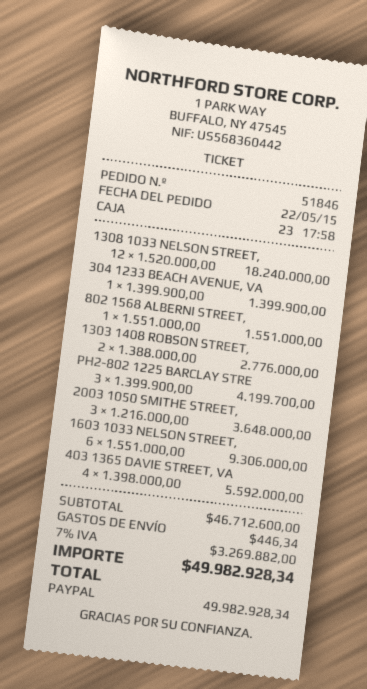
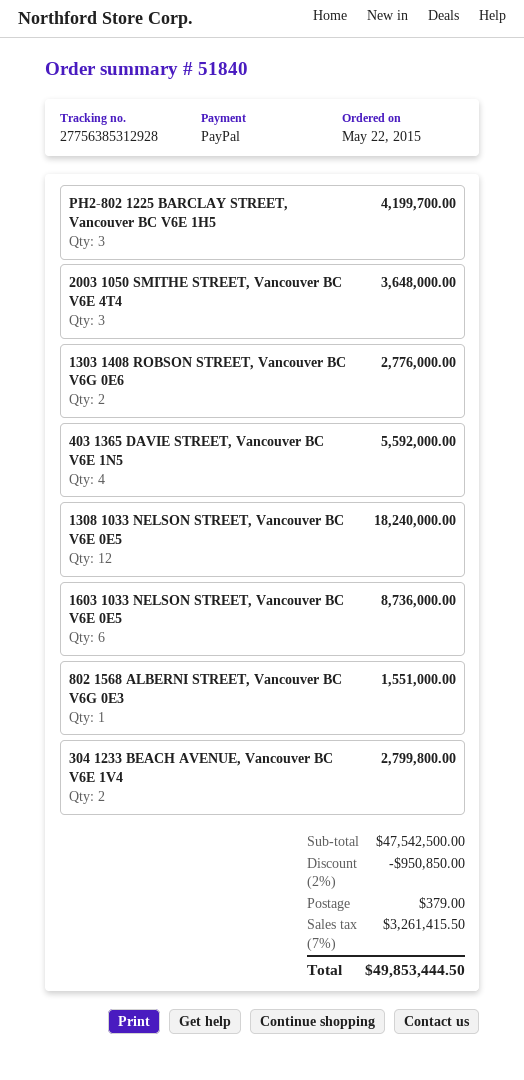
order number: 51846 -> 51840
304 1233 BEACH AVENUE, VA: 1 for 1399900.00 -> 2 for 2799800.00
1603 1033 NELSON STREET,: 6 for 9306000.00 -> 6 for 8736000.00
subtotal: 46712600.00 -> 47542500.00
discount: none -> 2% = 950850.00
shipping: 446.34 -> 379.00
tax: 7% = 3269882.00 -> 7% = 3261415.50
total: 49982928.34 -> 49853444.50

